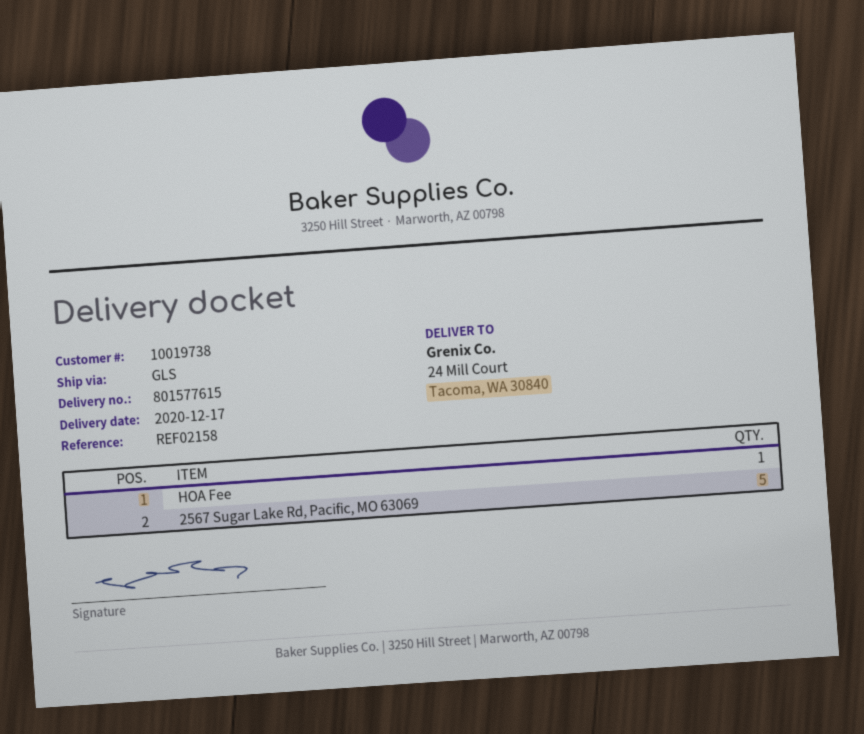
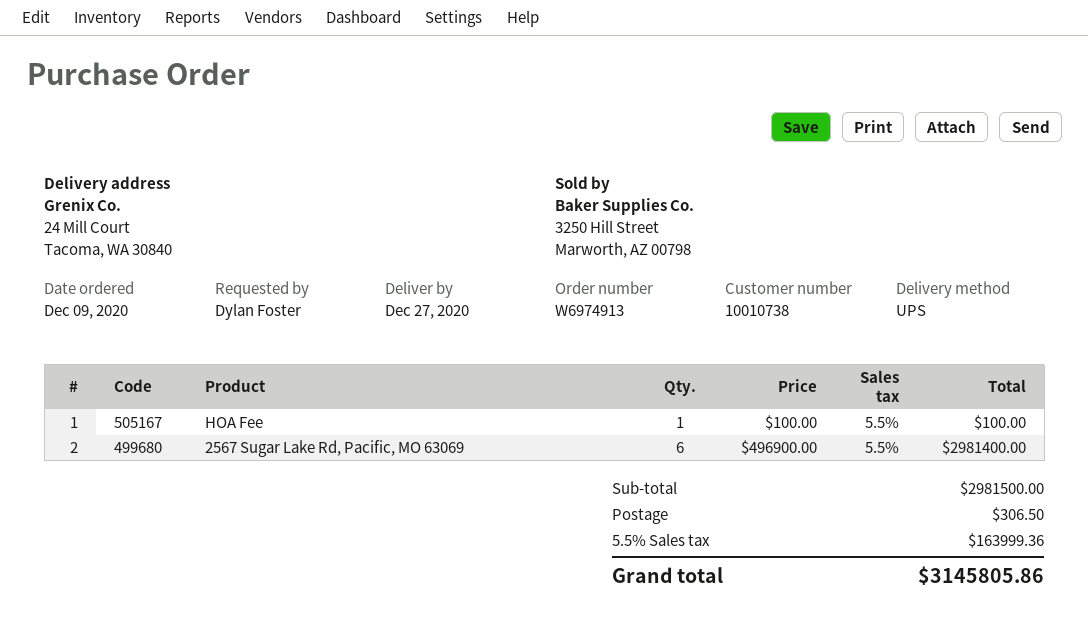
delivery date: 2020-12-17 -> 2020-12-27
customer number: 10019738 -> 10010738
shipping method: GLS -> UPS
2567 Sugar Lake Rd, Pacific, MO 63069: 5 -> 6

